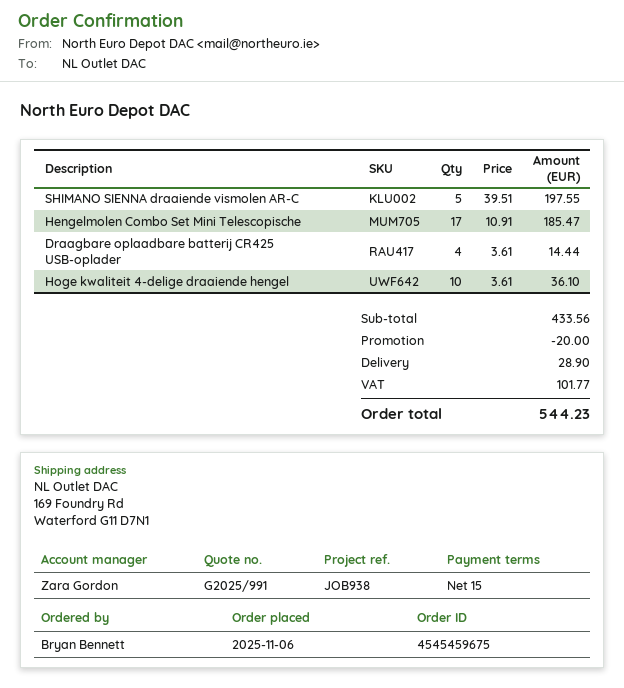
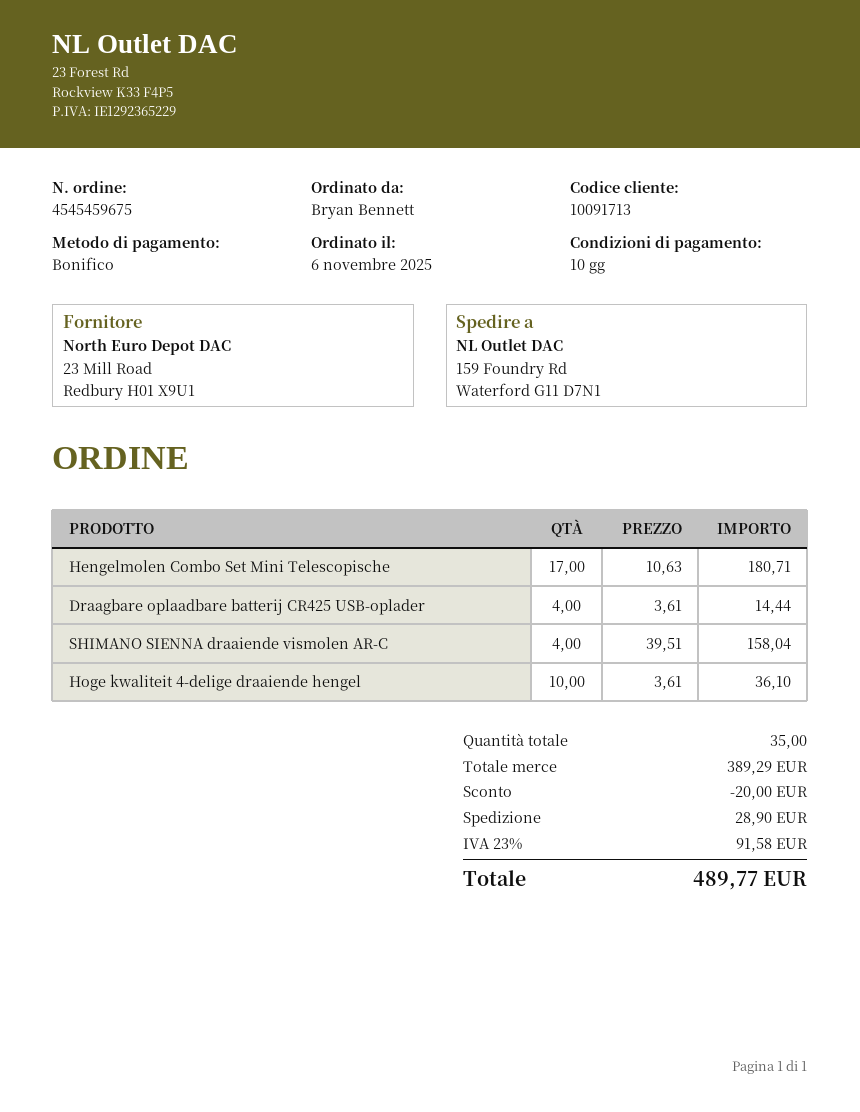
payment terms: 15 days -> 10 days
ship to: 169 Foundry Rd, Waterford G11 D7N1 -> 159 Foundry Rd, Waterford G11 D7N1
SHIMANO SIENNA draaiende vismolen AR-C: 5 x 39.51 = 197.55 -> 4 x 39.51 = 158.04
Hengelmolen Combo Set Mini Telescopische: 17 x 10.91 = 185.47 -> 17 x 10.63 = 180.71
subtotal: 433.56 -> 389.29
tax: 101.77 -> 91.58
total: 544.23 -> 489.77

